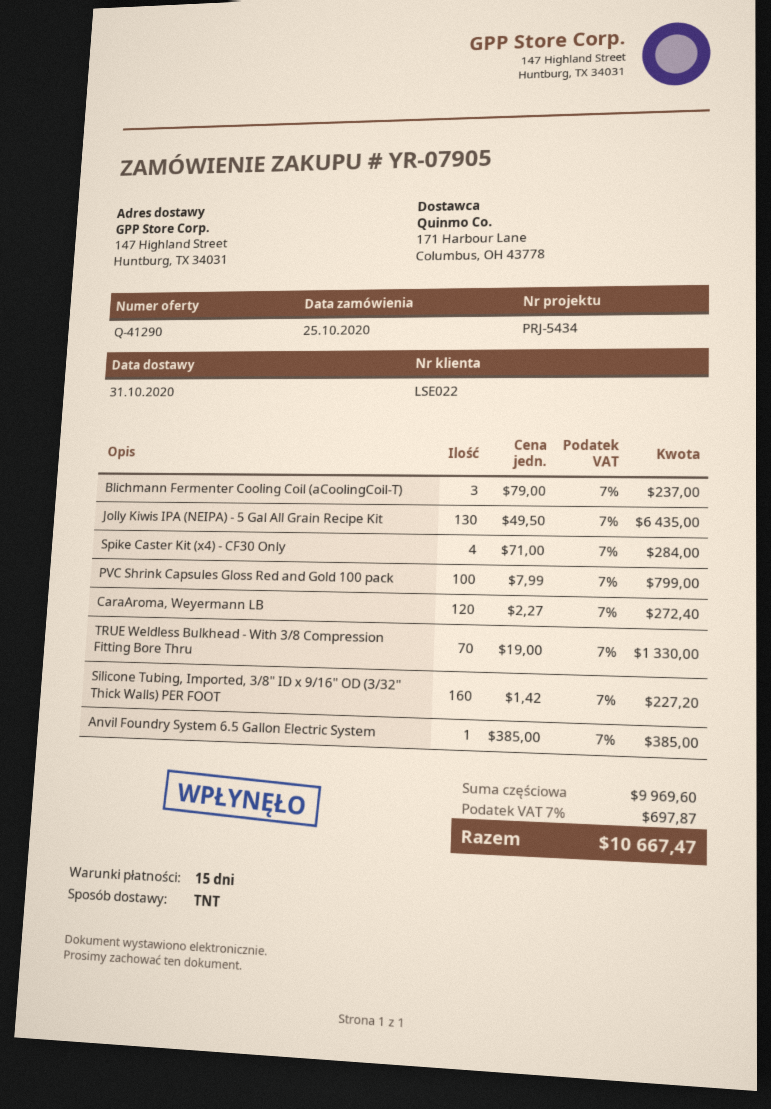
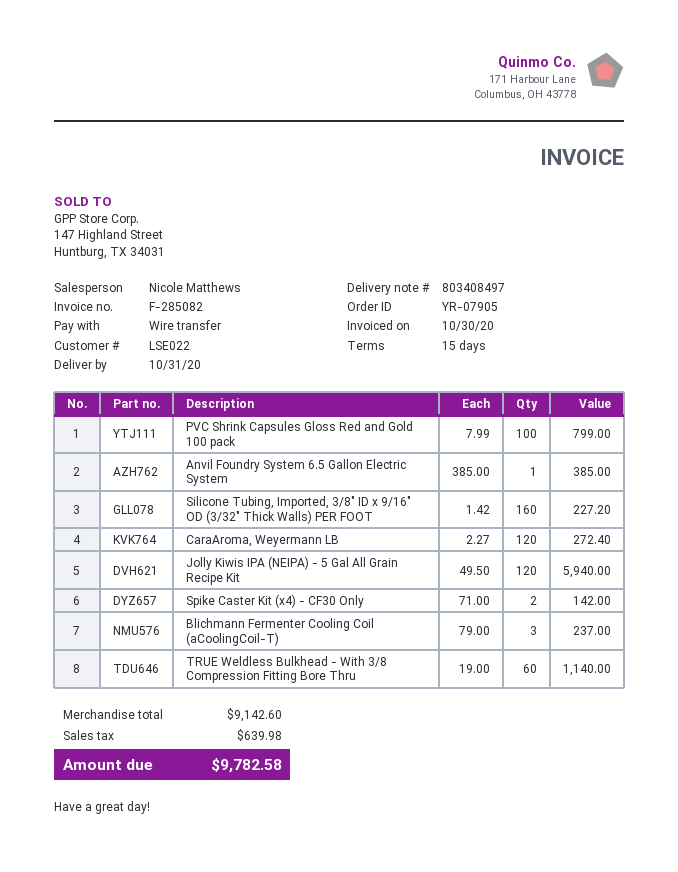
Jolly Kiwis IPA (NEIPA) - 5 Gal All Grain Recipe Kit: 130 x 49.50 = 6435.00 -> 120 x 49.50 = 5940.00
Spike Caster Kit (x4) - CF30 Only: 4 x 71.00 = 284.00 -> 2 x 71.00 = 142.00
TRUE Weldless Bulkhead - With 3/8 Compression Fitting Bore Thru: 70 x 19.00 = 1330.00 -> 60 x 19.00 = 1140.00
subtotal: 9969.60 -> 9142.60
tax: 697.87 -> 639.98
total: 10667.47 -> 9782.58

